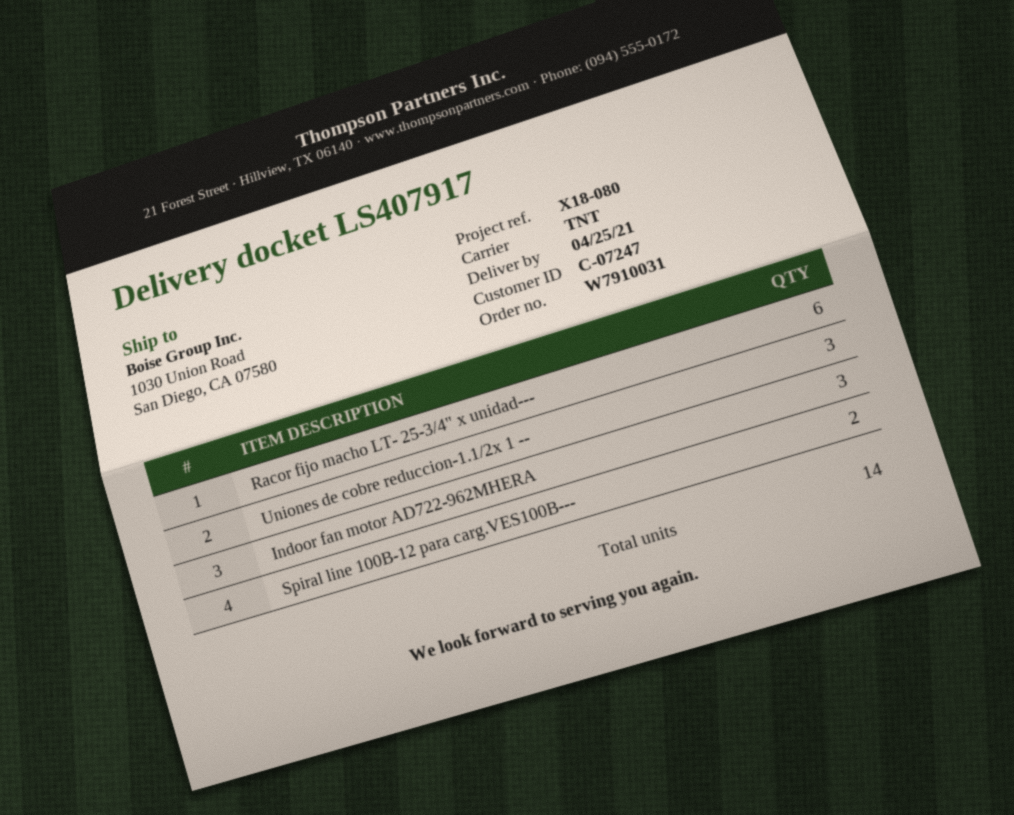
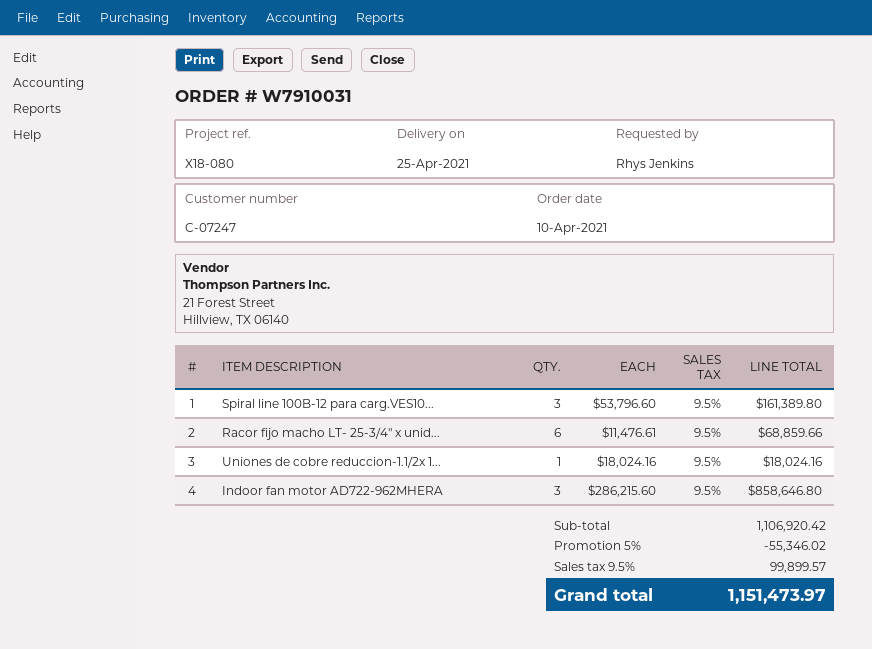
Uniones de cobre reduccion-1.1/2x 1 --: 3 -> 1
Spiral line 100B-12 para carg.VES100B---: 2 -> 3

